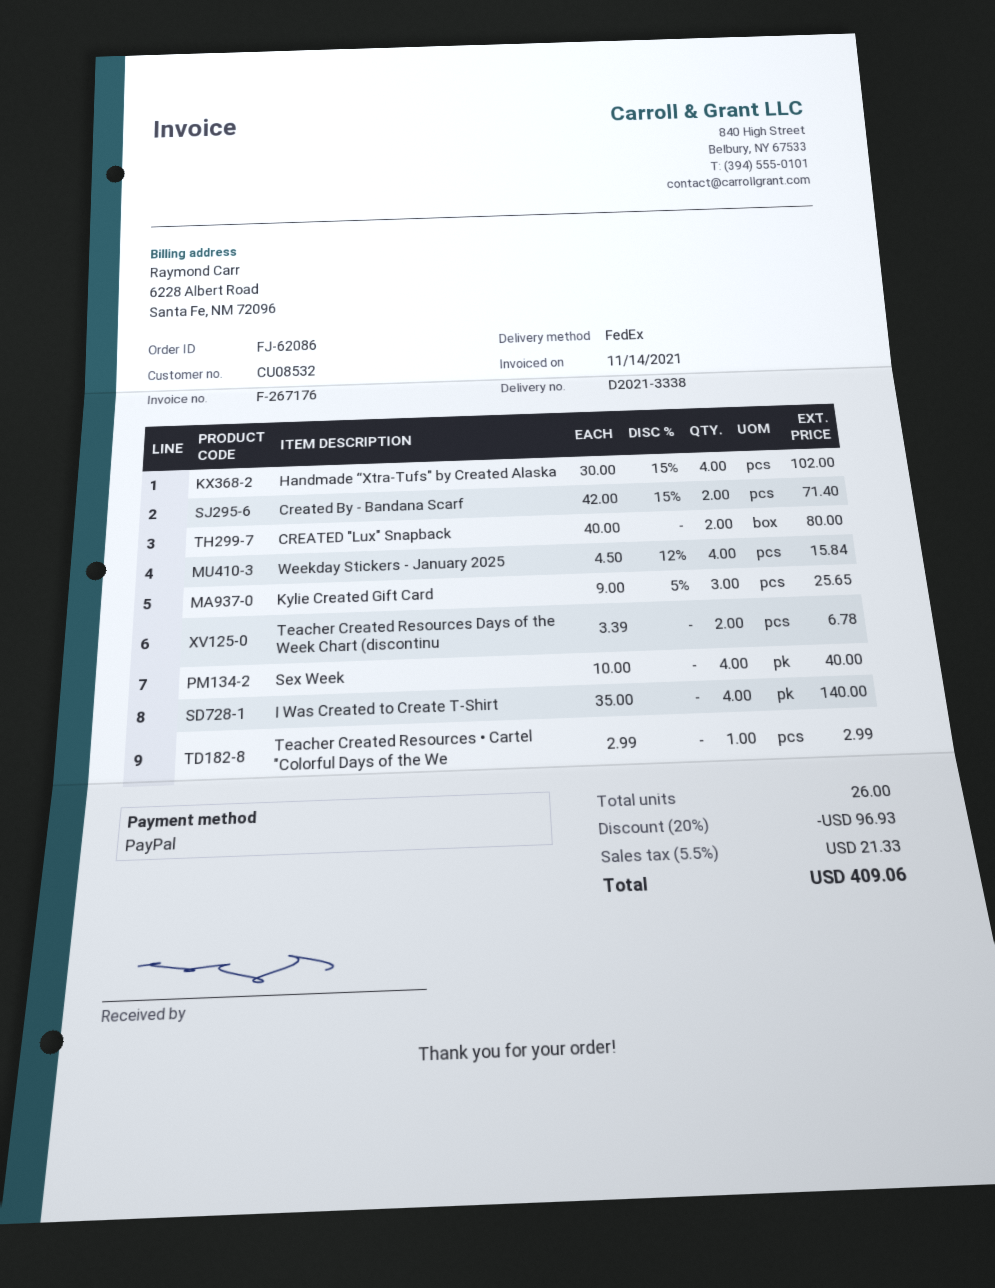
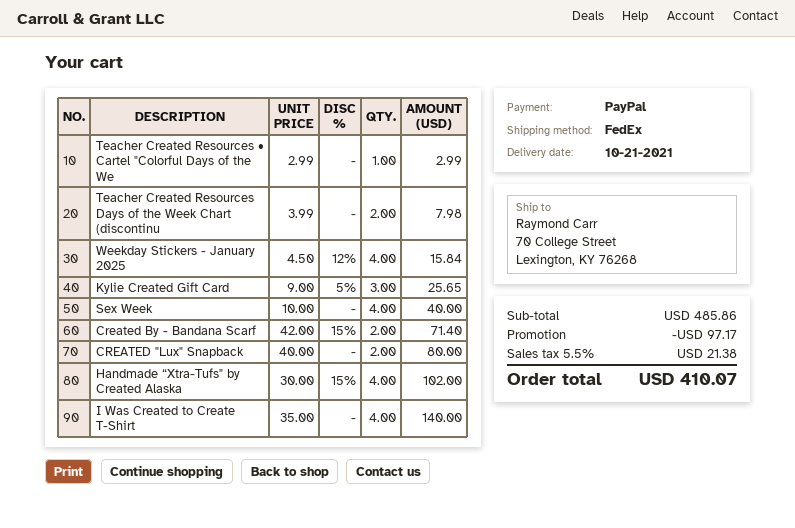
Teacher Created Resources Days of the Week Chart (discontinu: 2 x 3.39 = 6.78 -> 2 x 3.99 = 7.98
discount: 96.93 -> 97.17
tax: 5.5% = 21.33 -> 5.5% = 21.38
total: 409.06 -> 410.07

